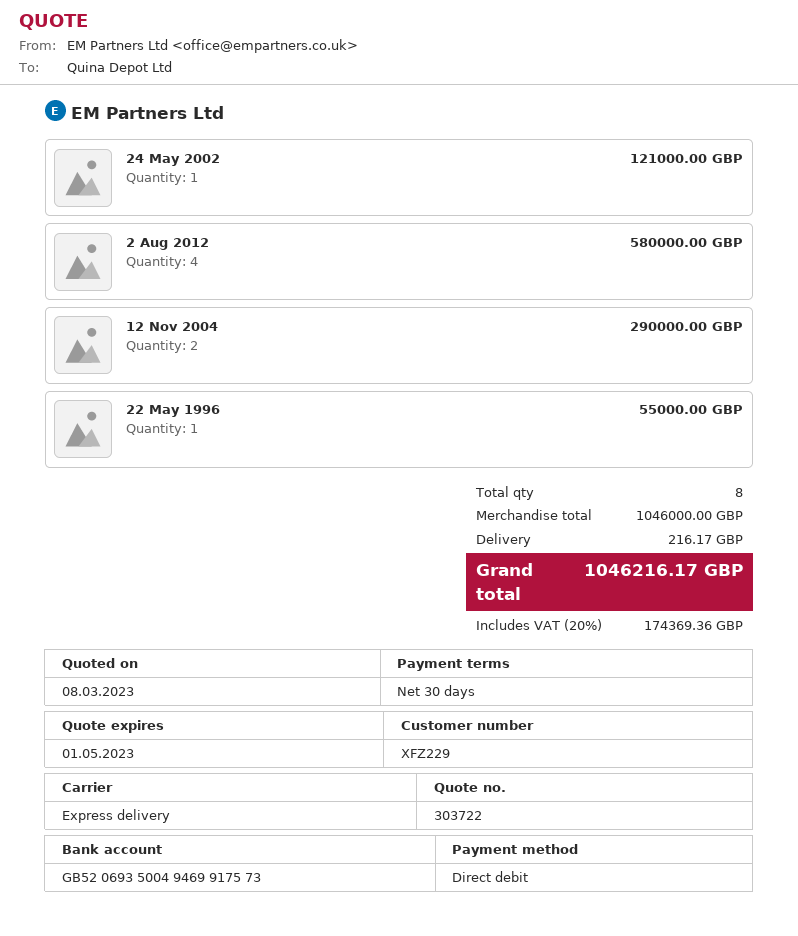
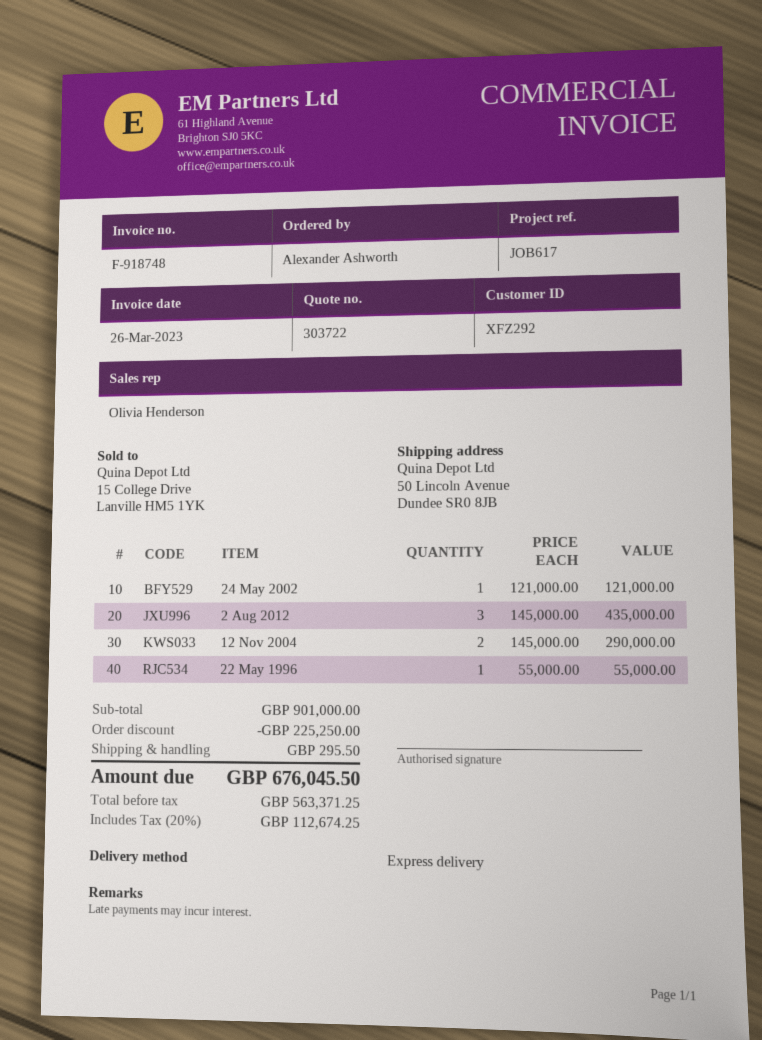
customer number: XFZ229 -> XFZ292
2 Aug 2012: 4 for 580000.00 -> 3 for 435000.00
subtotal: 1046000.00 -> 901000.00
discount: none -> 225250.00
shipping: 216.17 -> 295.50
tax: 20% = 174369.36 -> 20% = 112674.25
total: 1046216.17 -> 676045.50

